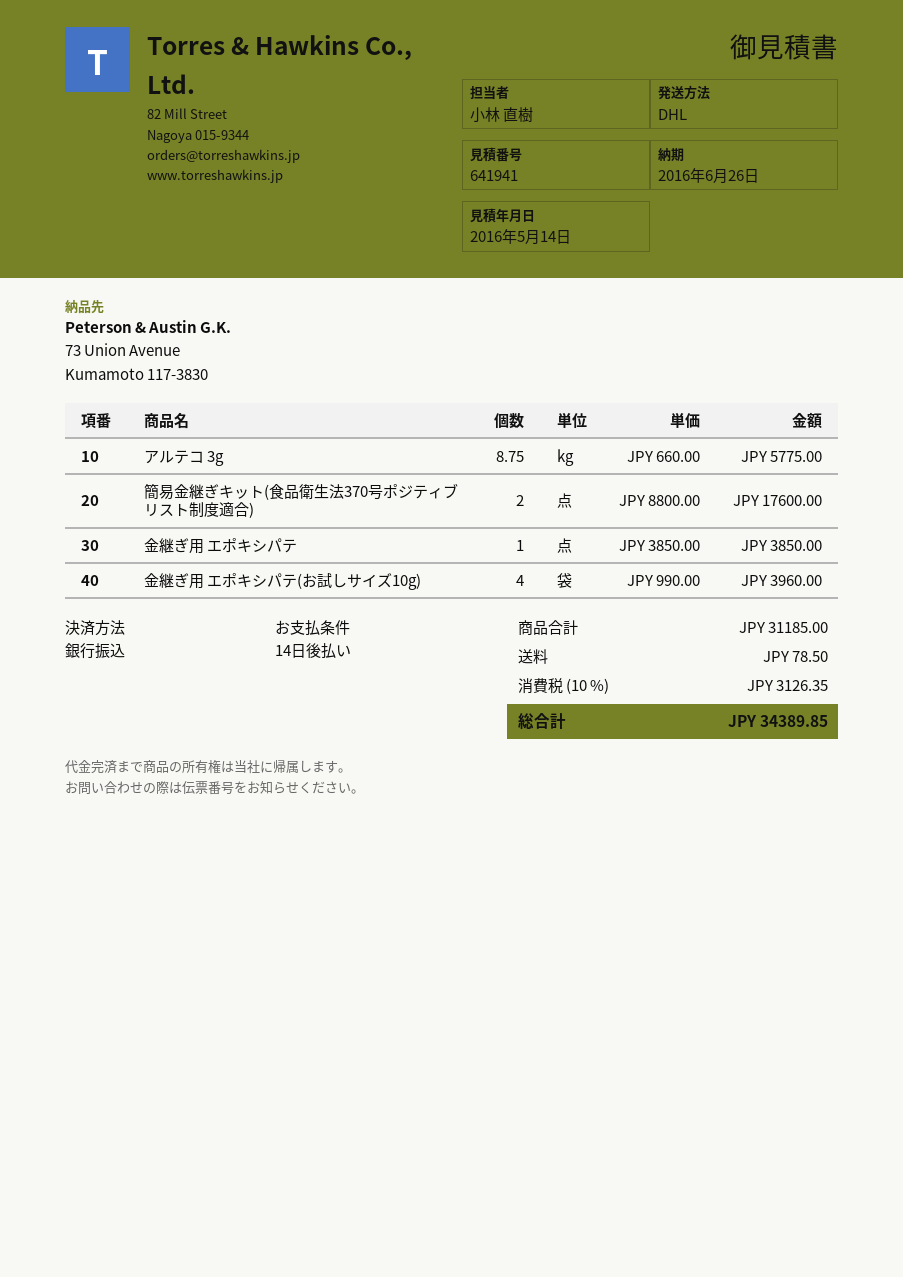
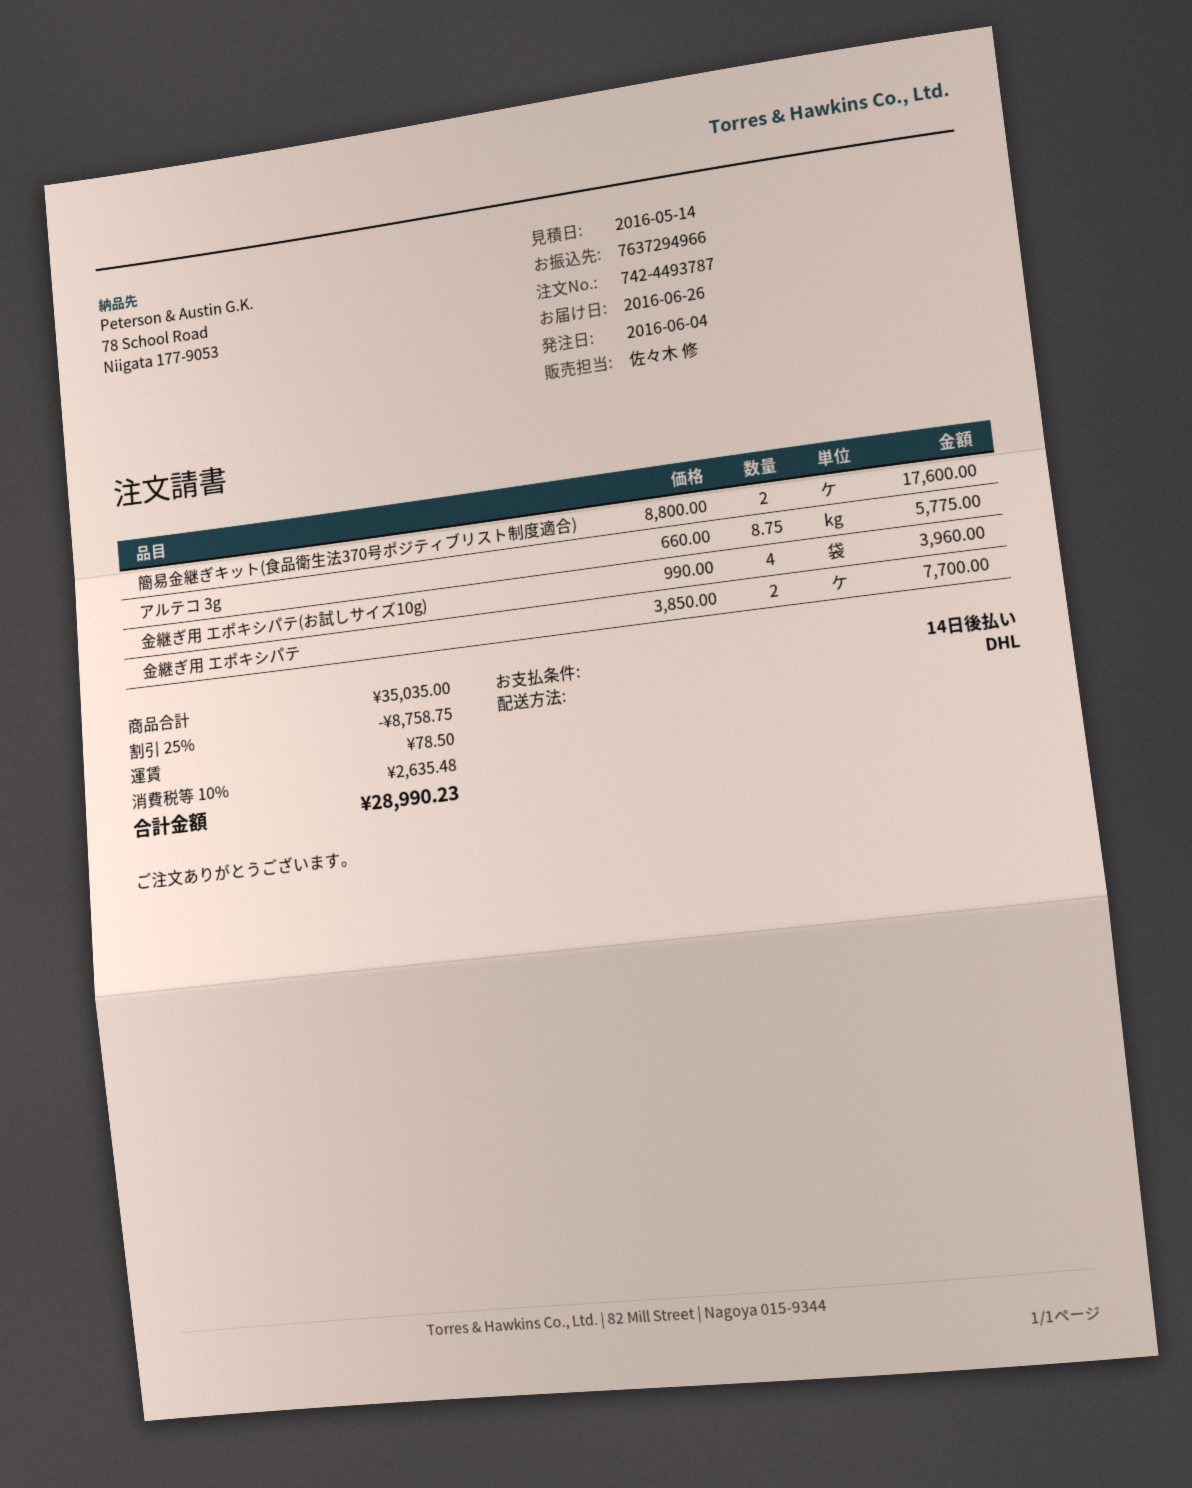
sales rep: 小林 直樹 -> 佐々木 修
ship to: 73 Union Avenue, Kumamoto 117-3830 -> 78 School Road, Niigata 177-9053
金継ぎ用 エポキシパテ: 1 x 3850.00 = 3850.00 -> 2 x 3850.00 = 7700.00
subtotal: 31185.00 -> 35035.00
discount: none -> 25% = 8758.75
tax: 10% = 3126.35 -> 10% = 2635.48
total: 34389.85 -> 28990.23

